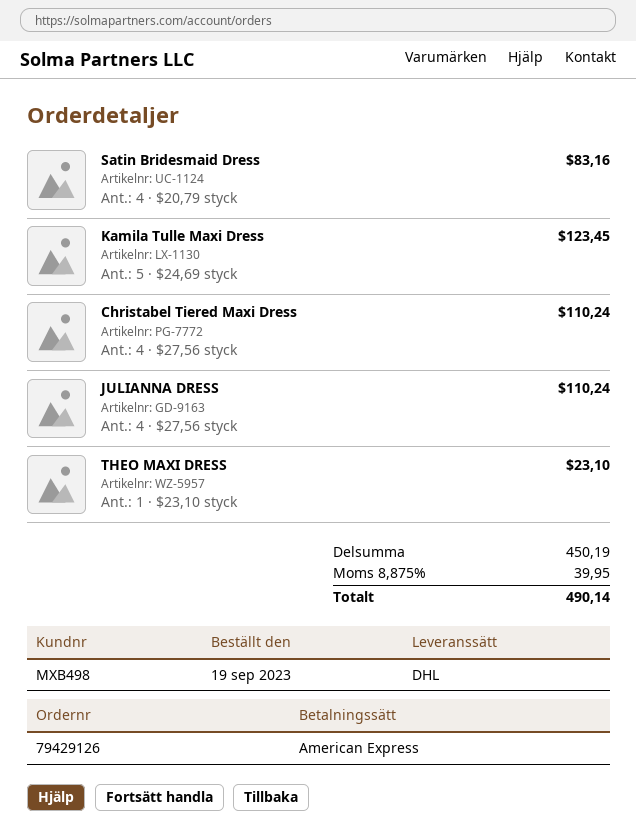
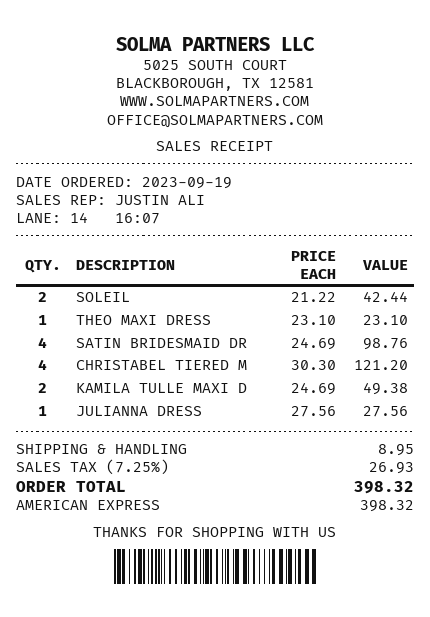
Satin Bridesmaid Dress: 4 x 20.79 = 83.16 -> 4 x 24.69 = 98.76
Kamila Tulle Maxi Dress: 5 x 24.69 = 123.45 -> 2 x 24.69 = 49.38
Christabel Tiered Maxi Dress: 4 x 27.56 = 110.24 -> 4 x 30.30 = 121.20
JULIANNA DRESS: 4 x 27.56 = 110.24 -> 1 x 27.56 = 27.56
SOLEIL: none -> 2 x 21.22 = 42.44
shipping: none -> 8.95
tax: 8.875% = 39.95 -> 7.25% = 26.93
total: 490.14 -> 398.32

